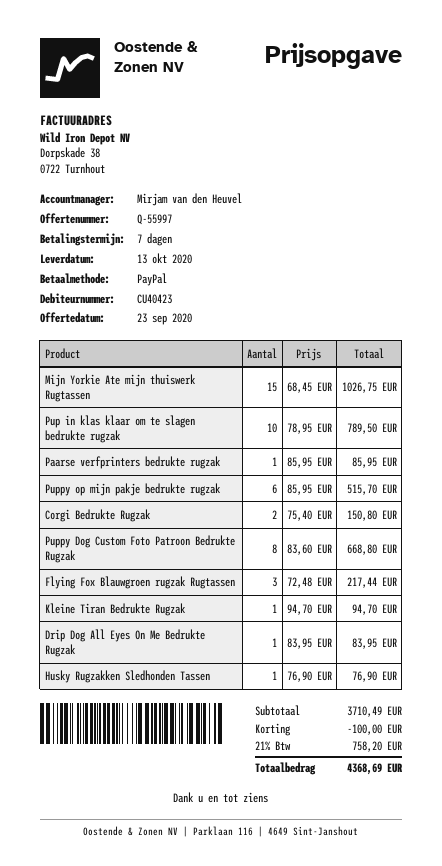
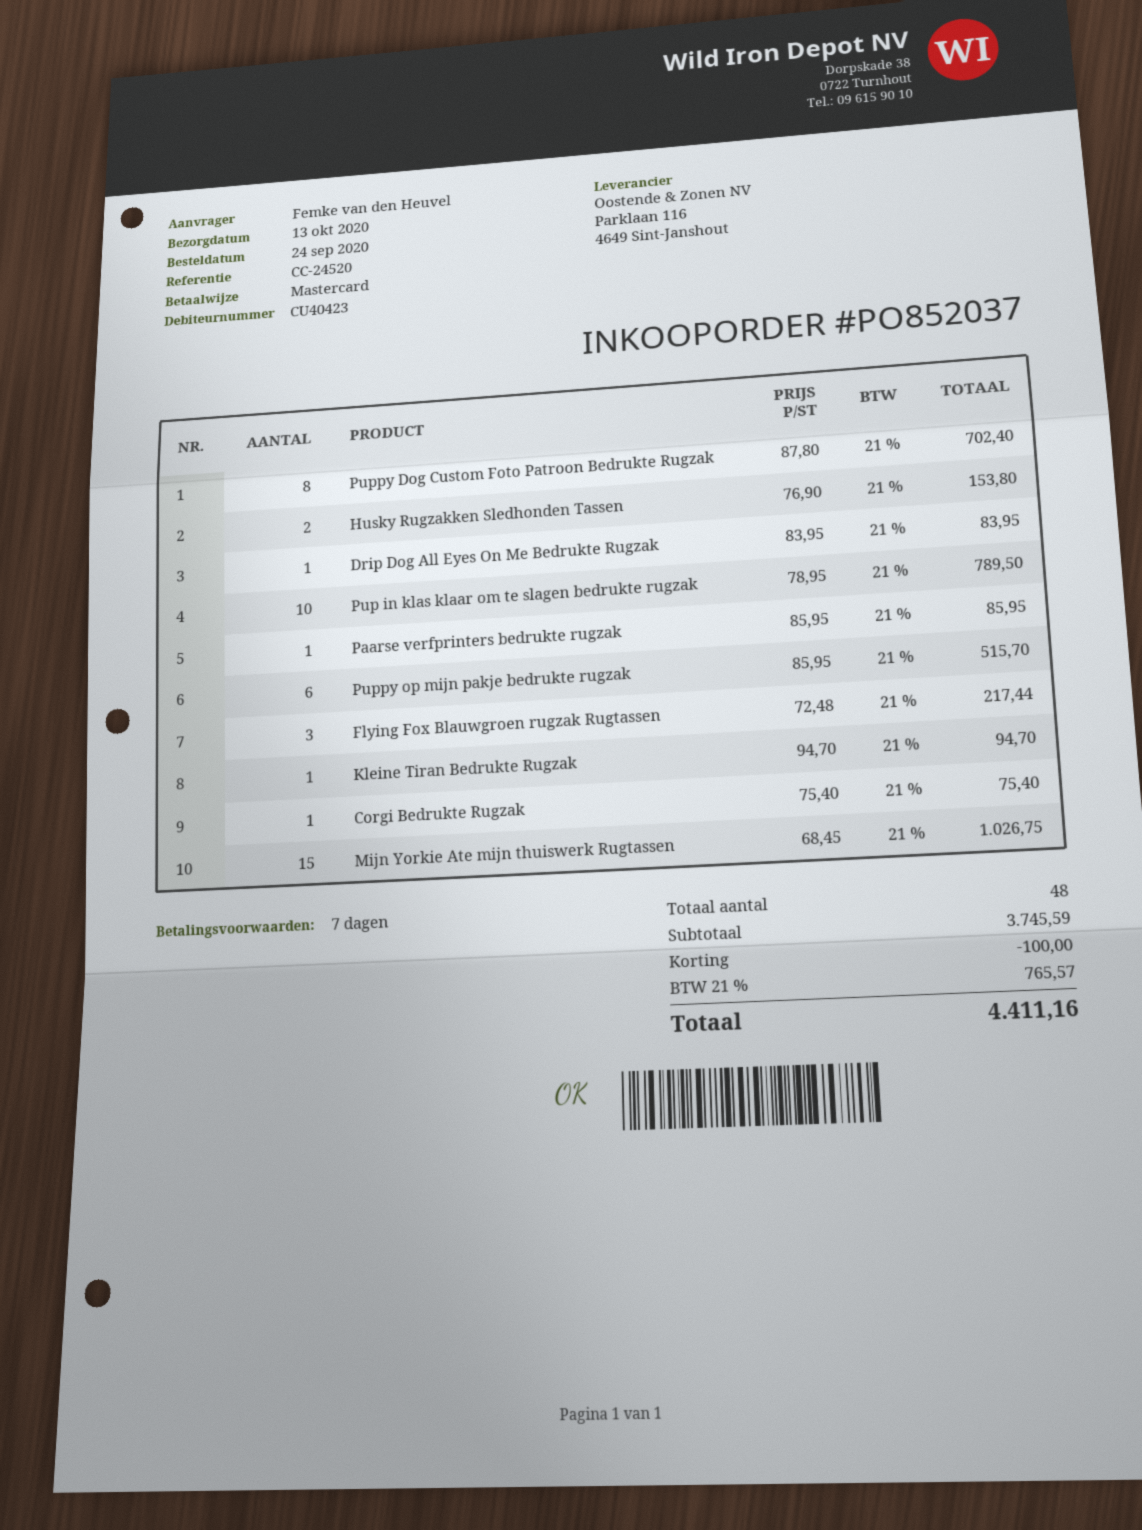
payment method: PayPal -> Mastercard
Corgi Bedrukte Rugzak: 2 x 75.40 = 150.80 -> 1 x 75.40 = 75.40
Puppy Dog Custom Foto Patroon Bedrukte Rugzak: 8 x 83.60 = 668.80 -> 8 x 87.80 = 702.40
Husky Rugzakken Sledhonden Tassen: 1 x 76.90 = 76.90 -> 2 x 76.90 = 153.80
subtotal: 3710.49 -> 3745.59
tax: 21% = 758.20 -> 21% = 765.57
total: 4368.69 -> 4411.16

